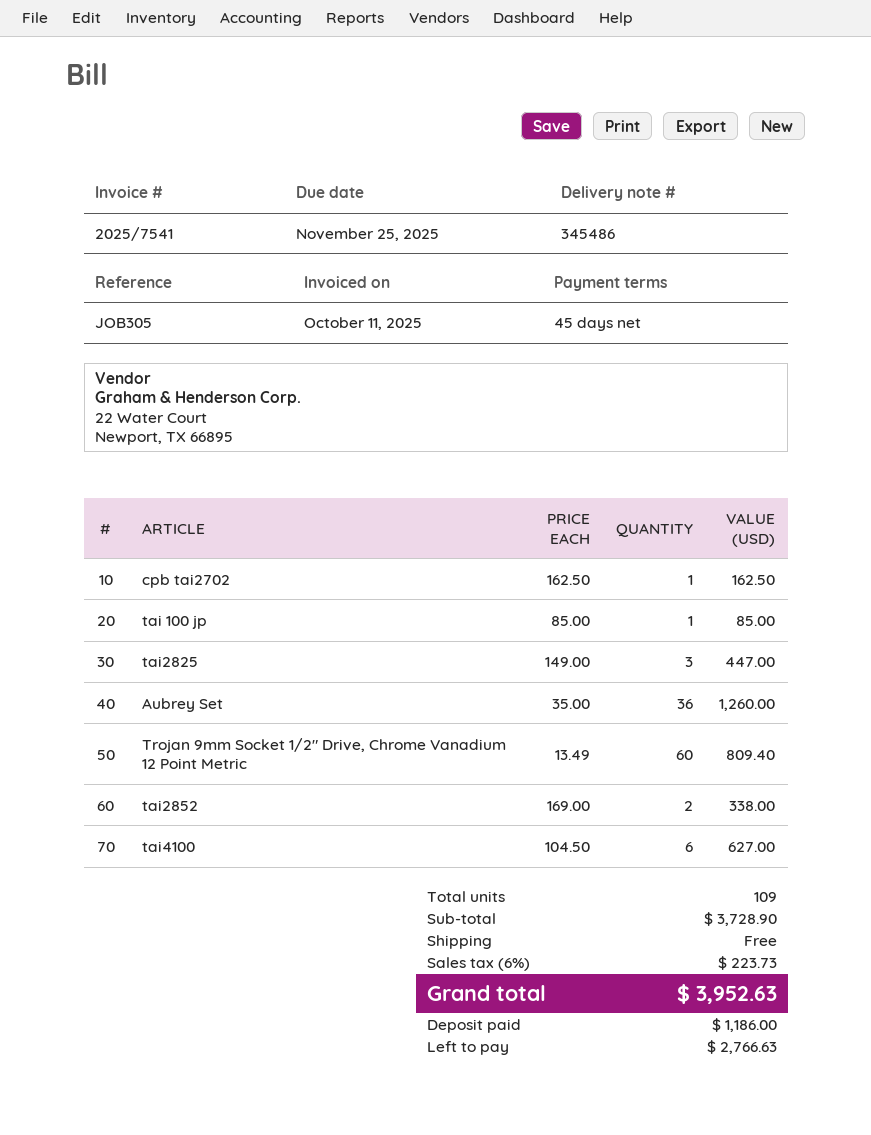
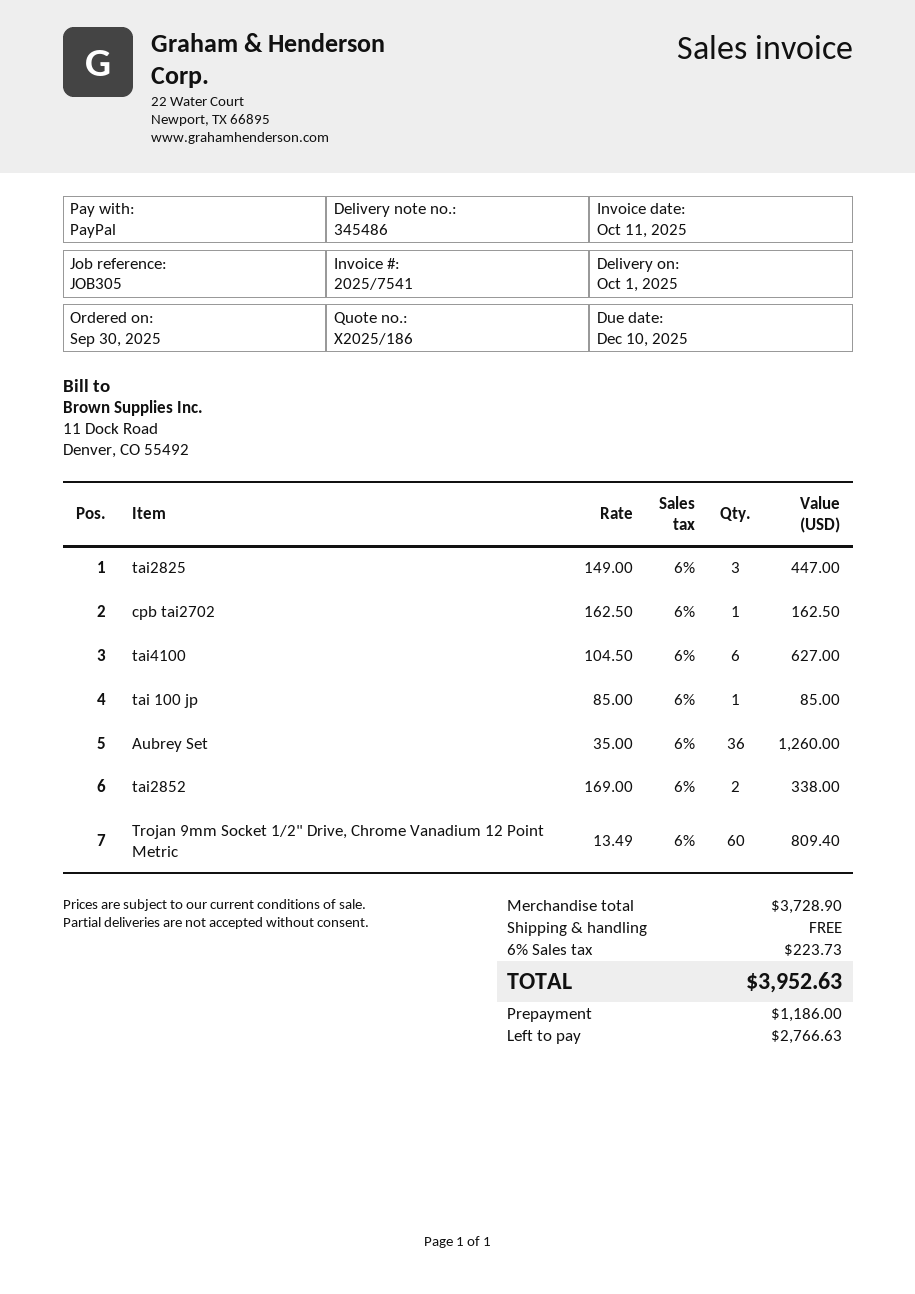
due date: 2025-11-25 -> 2025-12-10

